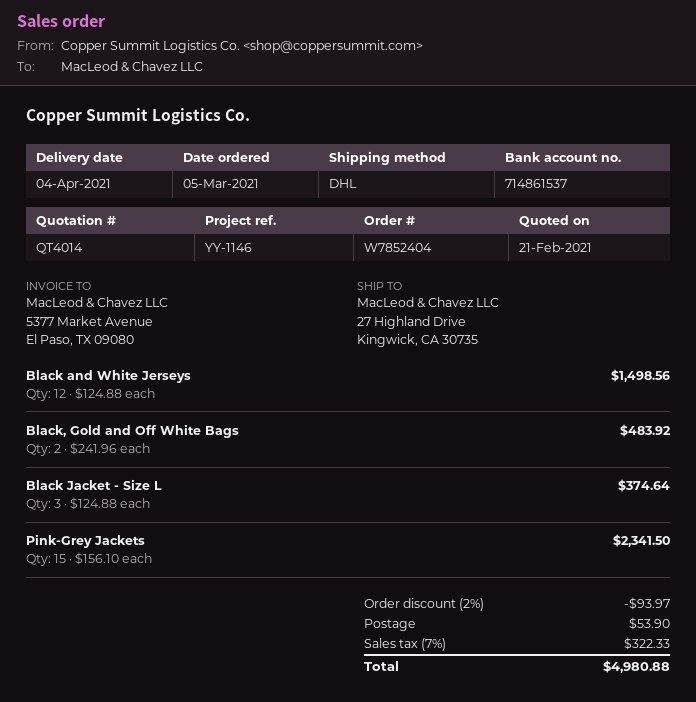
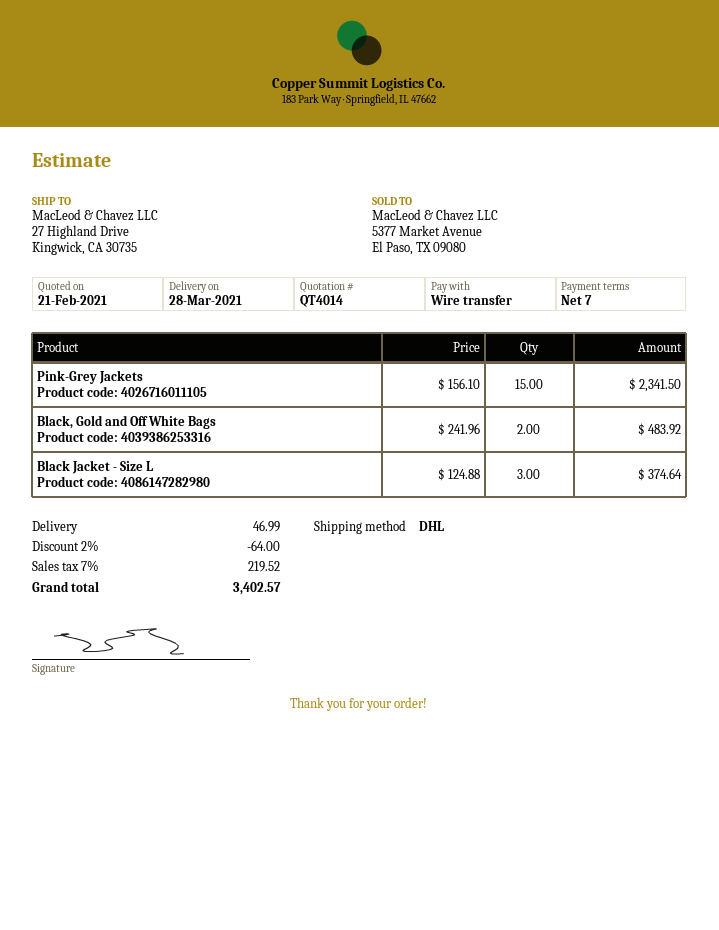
delivery date: 2021-04-04 -> 2021-03-28
Black and White Jerseys: 12 x 124.88 = 1498.56 -> none
discount: 2% = 93.97 -> 2% = 64.00
shipping: 53.90 -> 46.99
tax: 7% = 322.33 -> 7% = 219.52
total: 4980.88 -> 3402.57

